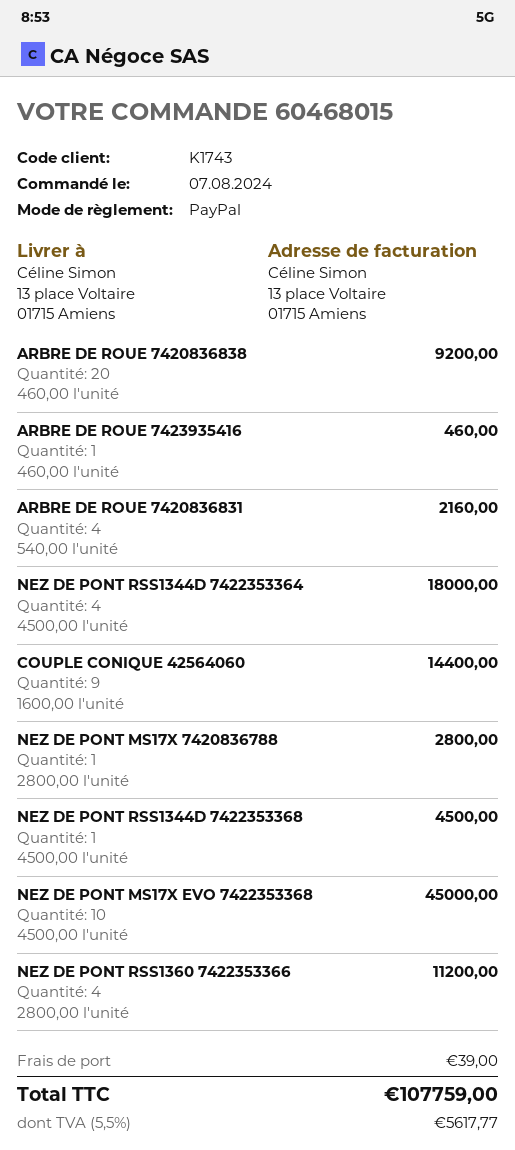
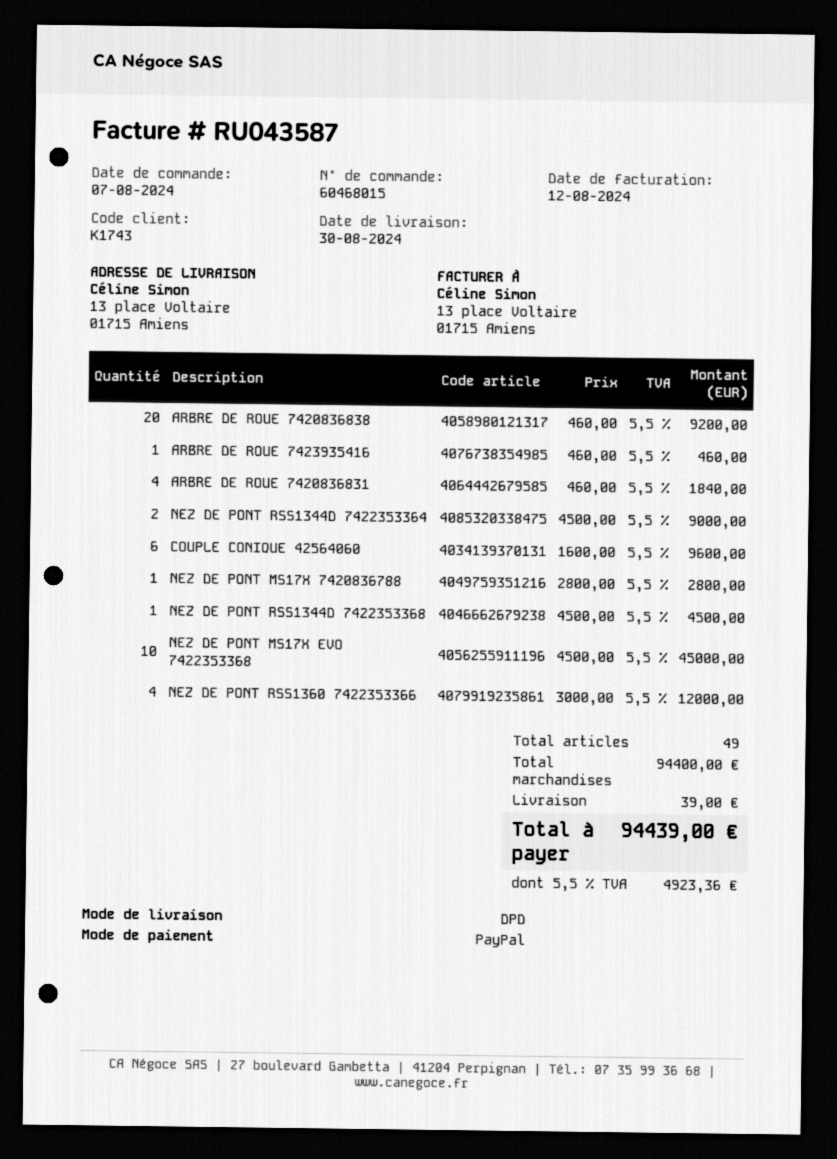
ARBRE DE ROUE 7420836831: 4 x 540.00 = 2160.00 -> 4 x 460.00 = 1840.00
NEZ DE PONT RSS1344D 7422353364: 4 x 4500.00 = 18000.00 -> 2 x 4500.00 = 9000.00
COUPLE CONIQUE 42564060: 9 x 1600.00 = 14400.00 -> 6 x 1600.00 = 9600.00
NEZ DE PONT RSS1360 7422353366: 4 x 2800.00 = 11200.00 -> 4 x 3000.00 = 12000.00
tax: 5.5% = 5617.77 -> 5.5% = 4923.36
total: 107759.00 -> 94439.00

